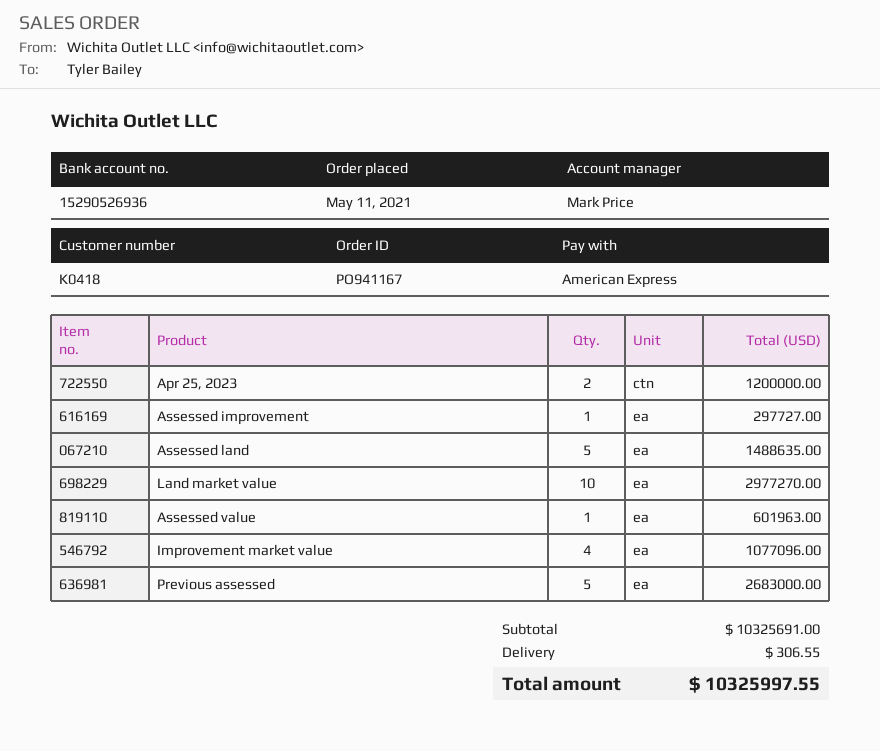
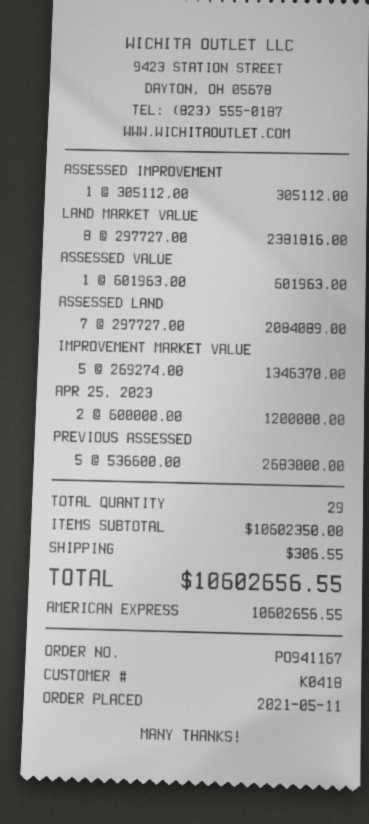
Assessed improvement: 1 for 297727.00 -> 1 for 305112.00
Assessed land: 5 for 1488635.00 -> 7 for 2084089.00
Land market value: 10 for 2977270.00 -> 8 for 2381816.00
Improvement market value: 4 for 1077096.00 -> 5 for 1346370.00
subtotal: 10325691.00 -> 10602350.00
total: 10325997.55 -> 10602656.55

